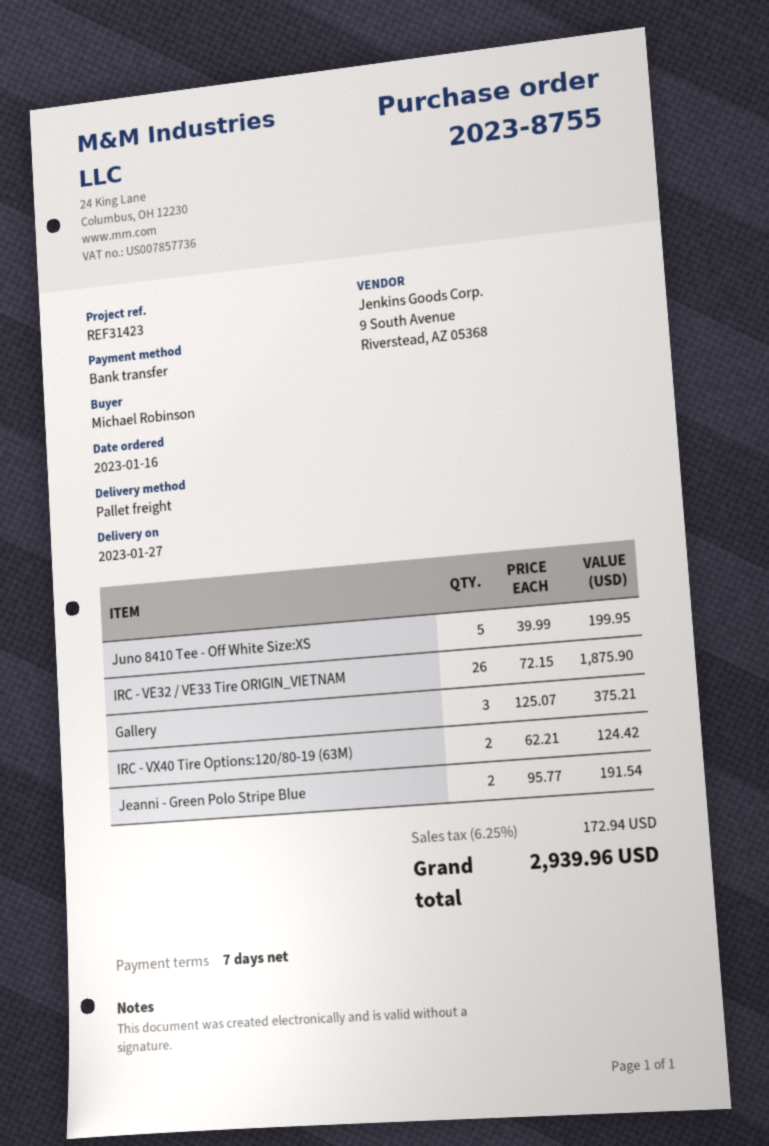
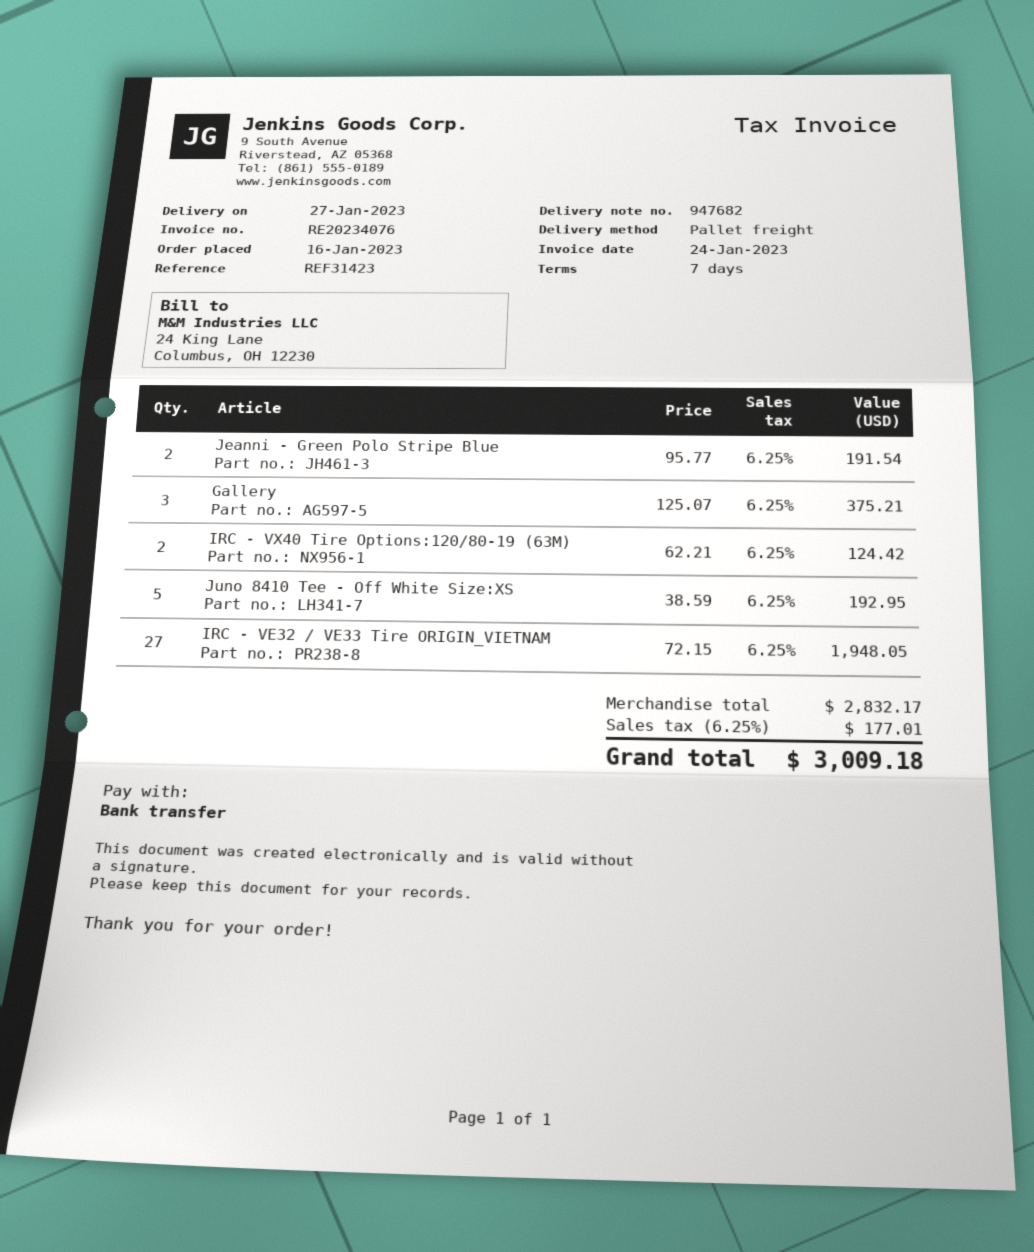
Juno 8410 Tee - Off White Size:XS: 5 x 39.99 = 199.95 -> 5 x 38.59 = 192.95
IRC - VE32 / VE33 Tire ORIGIN_VIETNAM: 26 x 72.15 = 1875.90 -> 27 x 72.15 = 1948.05
tax: 6.25% = 172.94 -> 6.25% = 177.01
total: 2939.96 -> 3009.18

